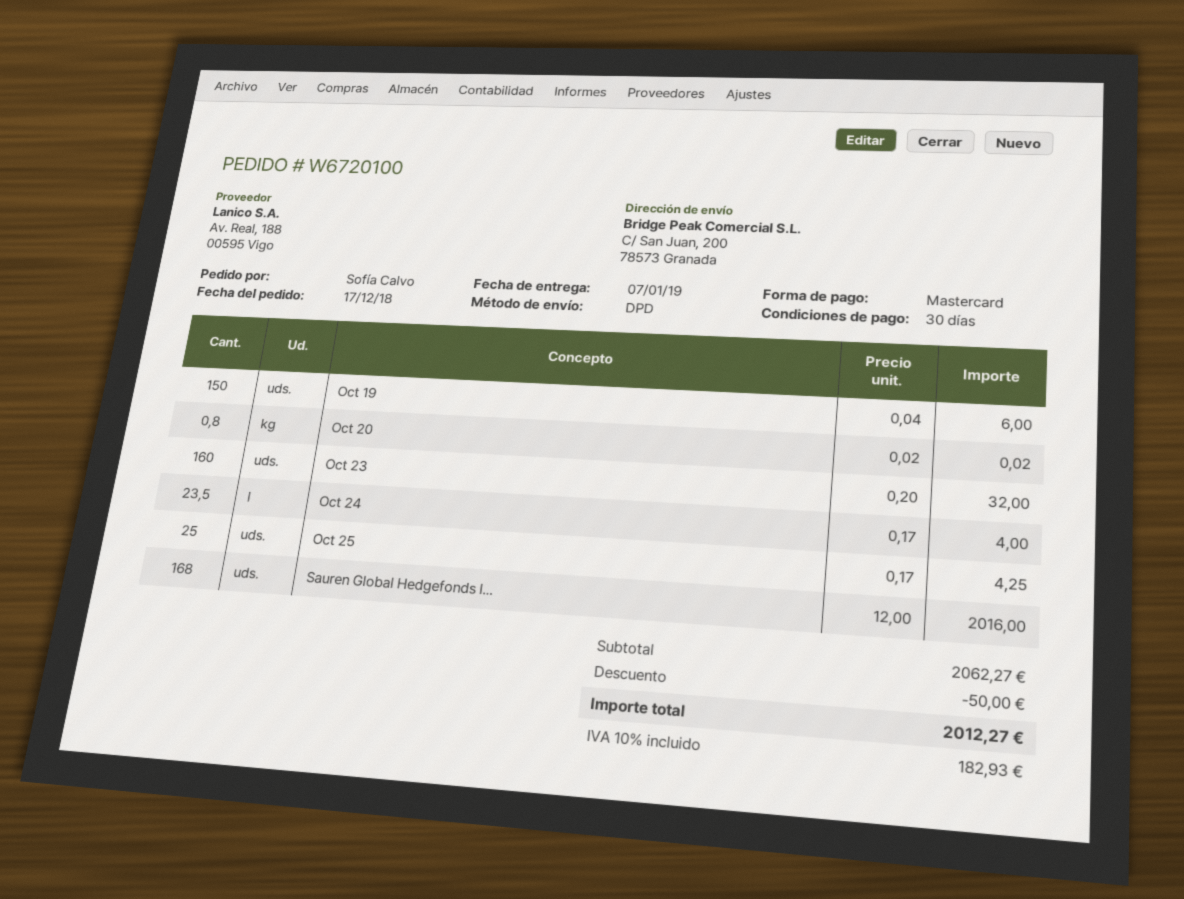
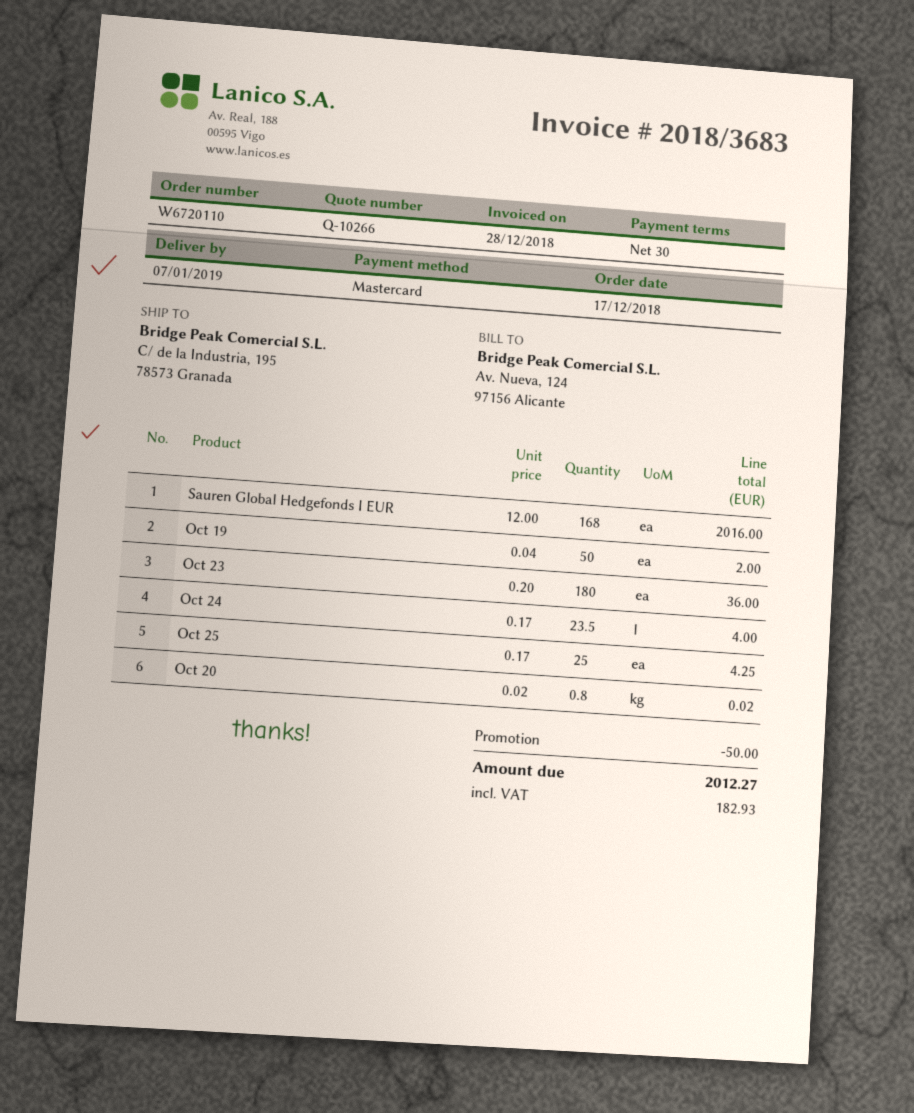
order number: W6720100 -> W6720110
ship to: C/ San Juan, 200, 78573 Granada -> C/ de la Industria, 195, 78573 Granada
Oct 19: 150 x 0.04 = 6.00 -> 50 x 0.04 = 2.00
Oct 23: 160 x 0.20 = 32.00 -> 180 x 0.20 = 36.00

